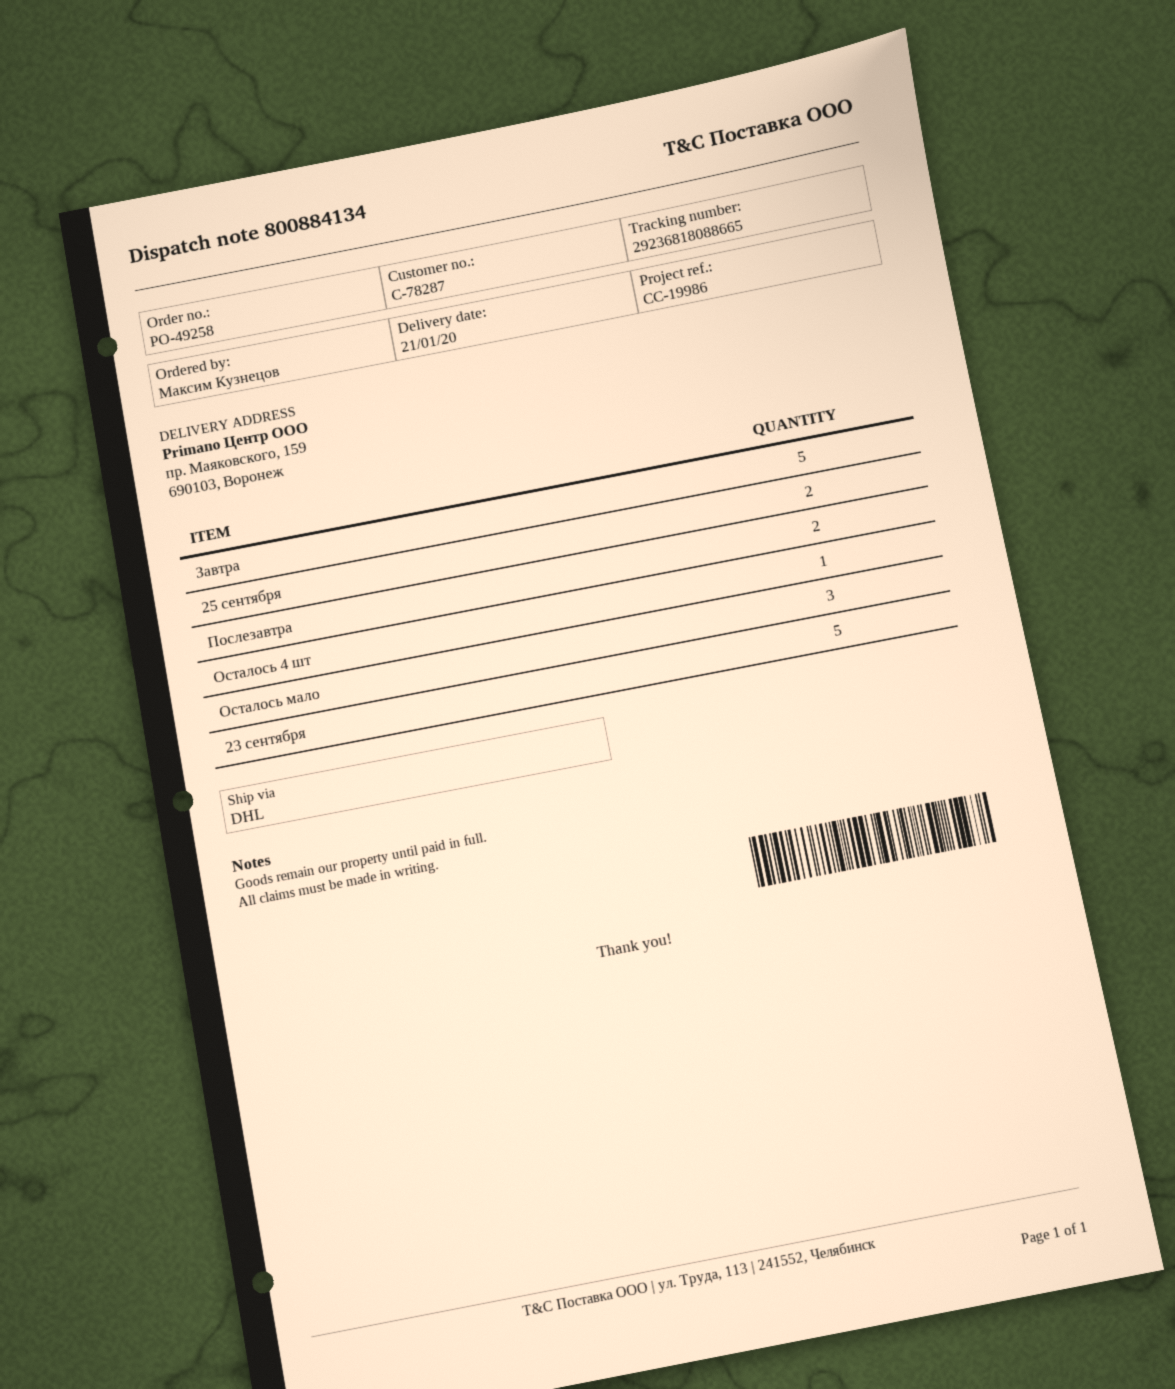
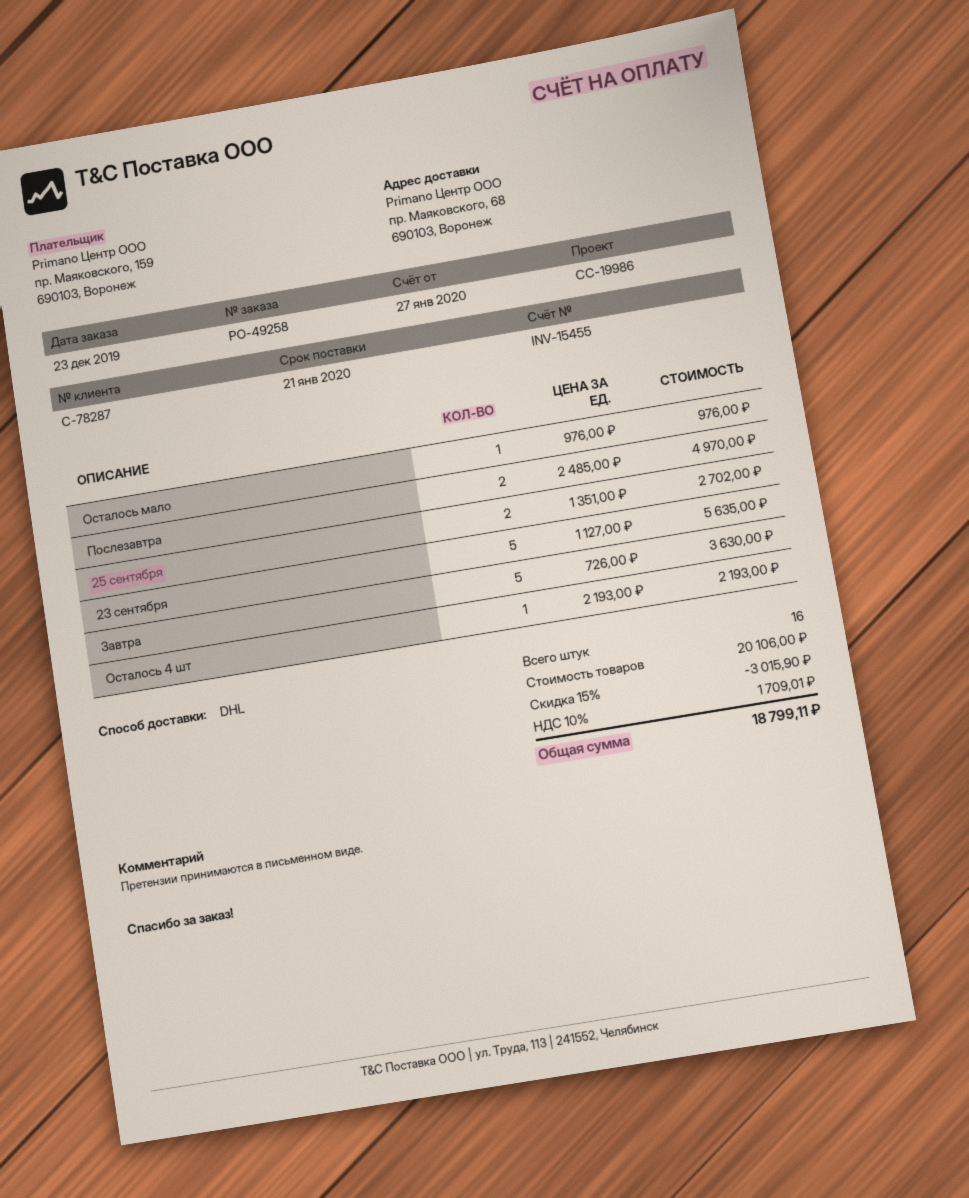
ship to: пр. Маяковского, 159, 690103, Воронеж -> пр. Маяковского, 68, 690103, Воронеж
Осталось мало: 3 -> 1

